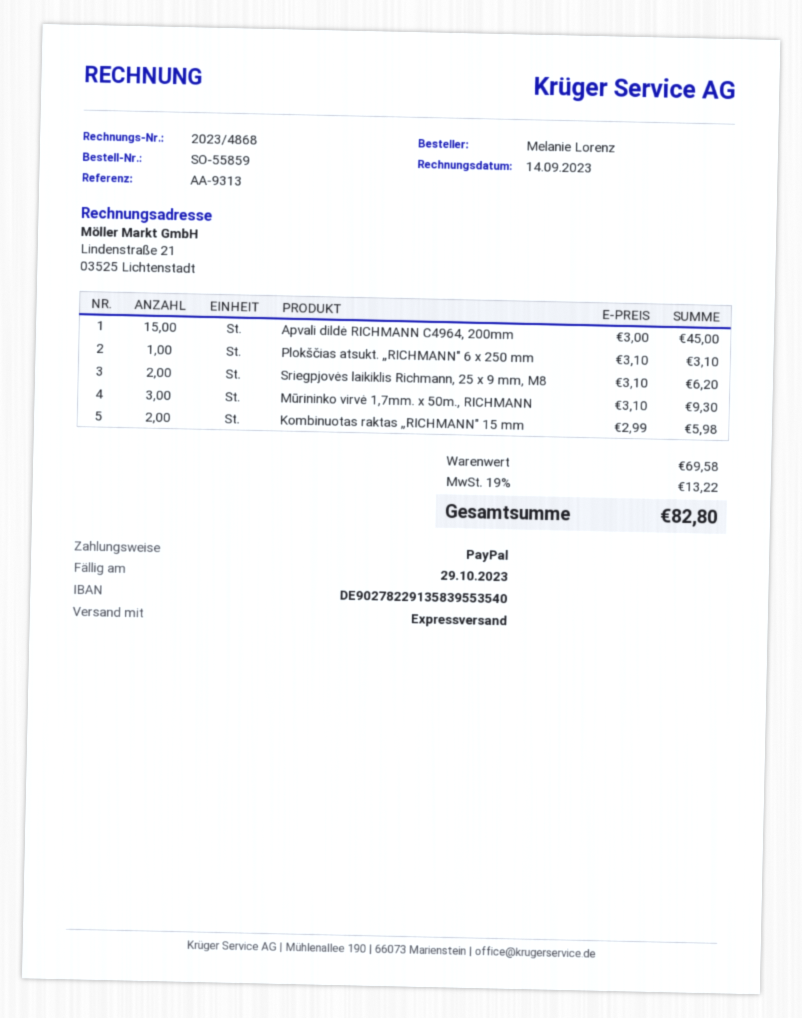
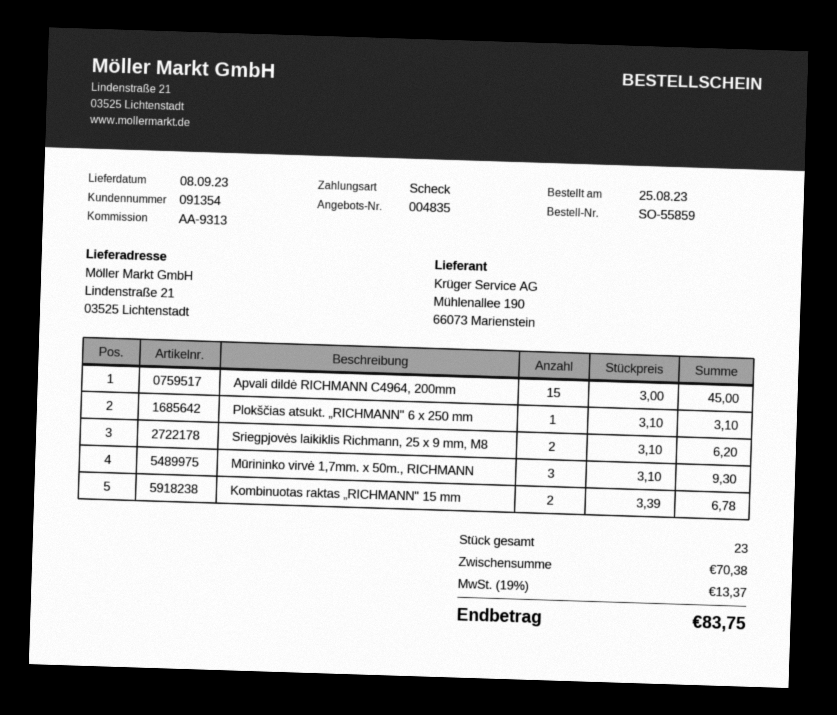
payment method: PayPal -> cheque
Kombinuotas raktas „RICHMANN" 15 mm: 2 x 2.99 = 5.98 -> 2 x 3.39 = 6.78
subtotal: 69.58 -> 70.38
tax: 19% = 13.22 -> 19% = 13.37
total: 82.80 -> 83.75

